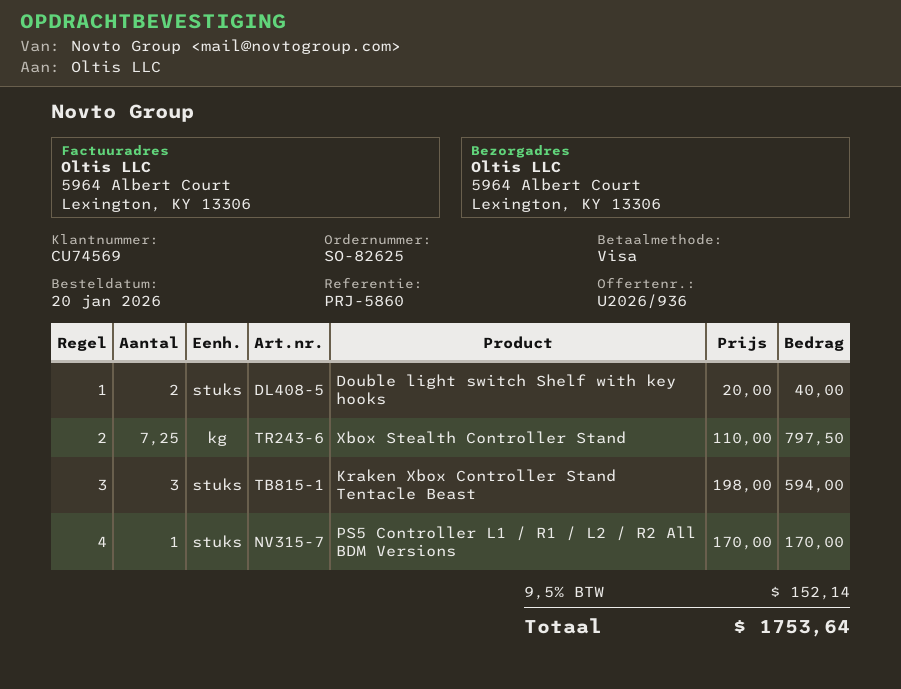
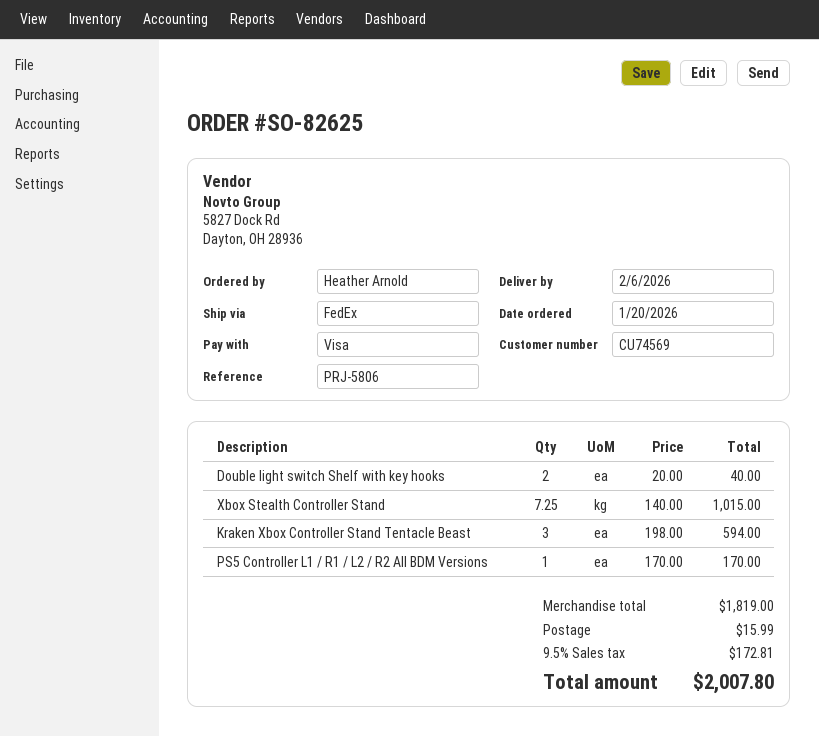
reference: PRJ-5860 -> PRJ-5806
Xbox Stealth Controller Stand: 7.25 x 110.00 = 797.50 -> 7.25 x 140.00 = 1015.00
shipping: none -> 15.99
tax: 9.5% = 152.14 -> 9.5% = 172.81
total: 1753.64 -> 2007.80

